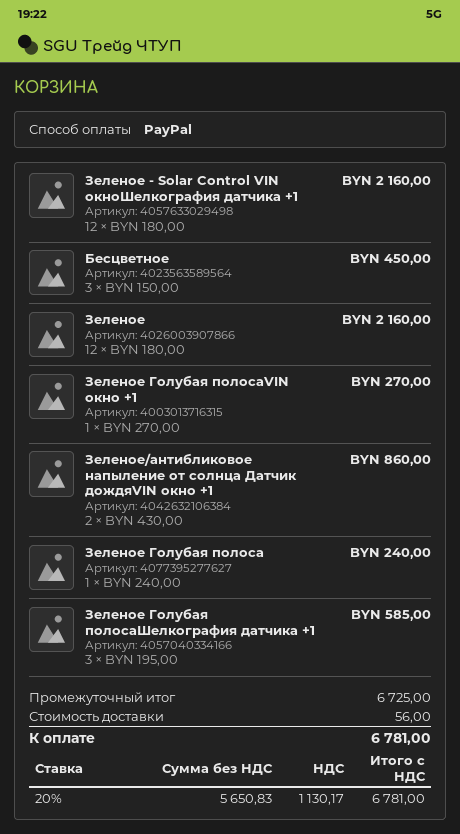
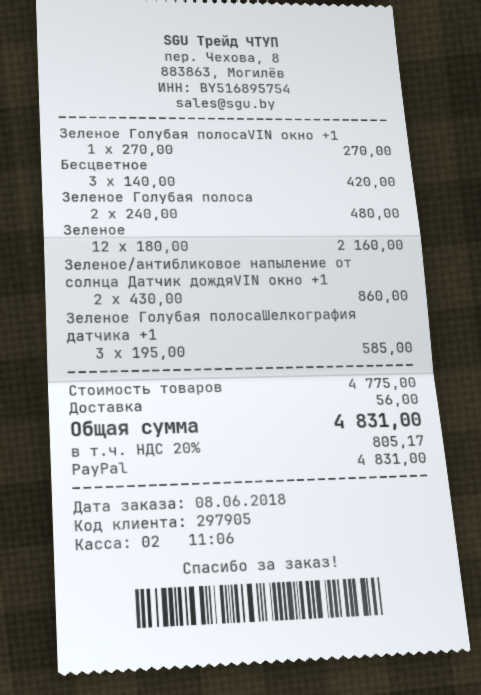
Зеленое - Solar Control VIN окноШелкография датчика +1: 12 x 180.00 = 2160.00 -> none
Бесцветное: 3 x 150.00 = 450.00 -> 3 x 140.00 = 420.00
Зеленое Голубая полоса: 1 x 240.00 = 240.00 -> 2 x 240.00 = 480.00
subtotal: 6725.00 -> 4775.00
tax: 20% = 1130.17 -> 20% = 805.17
total: 6781.00 -> 4831.00

